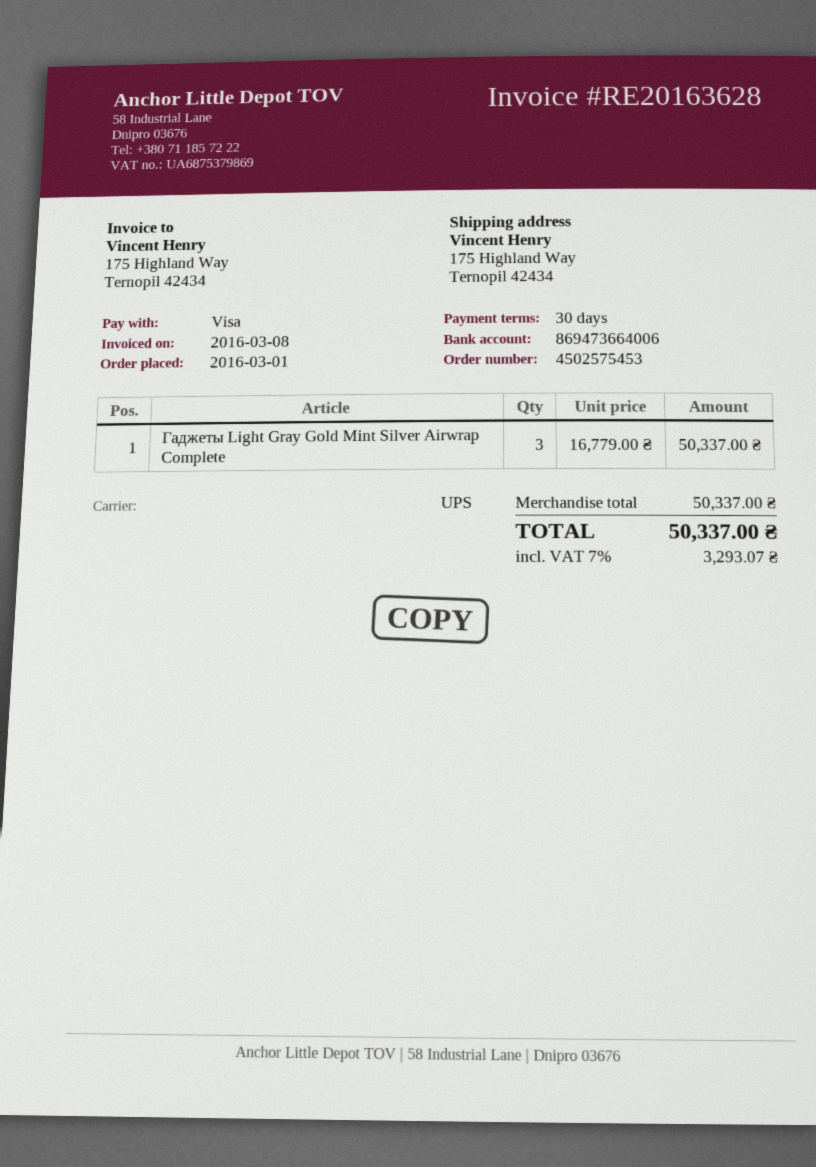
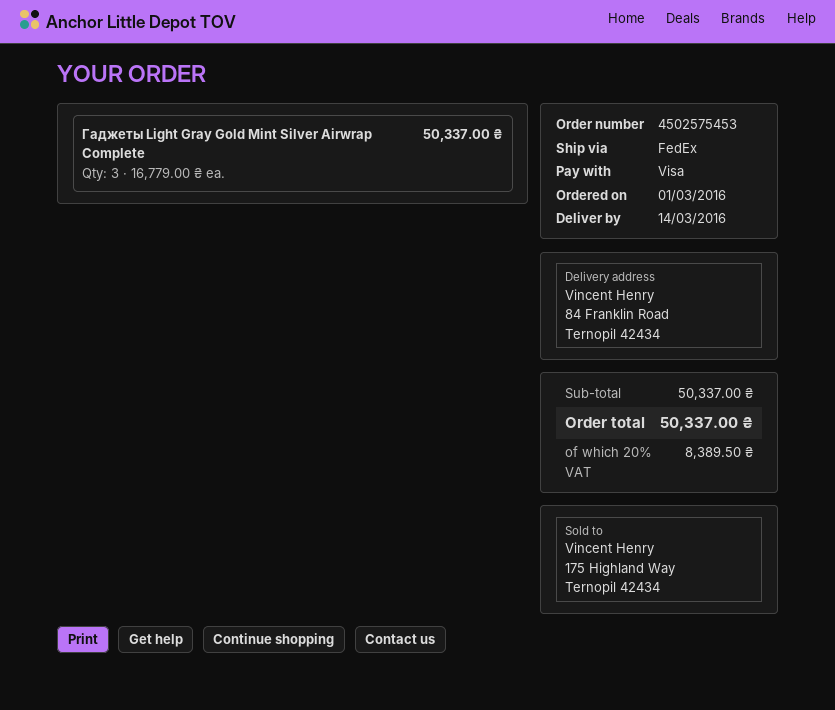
shipping method: UPS -> FedEx
ship to: 175 Highland Way, Ternopil 42434 -> 84 Franklin Road, Ternopil 42434
tax: 7% = 3293.07 -> 20% = 8389.50

